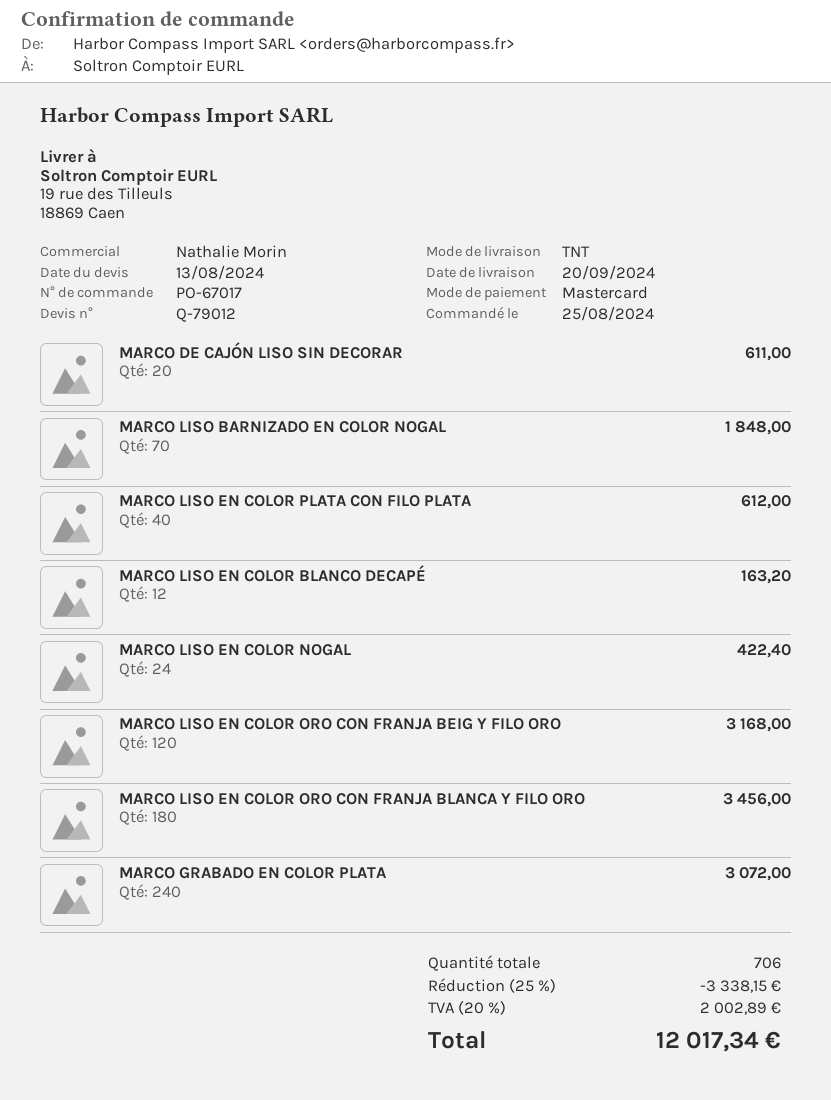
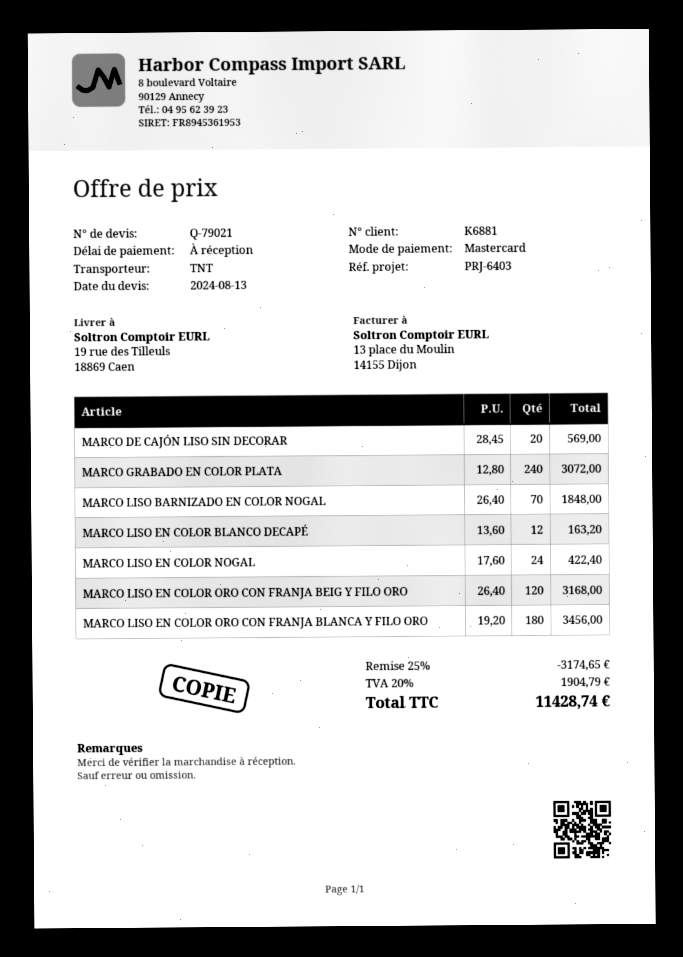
quote number: Q-79012 -> Q-79021
MARCO DE CAJÓN LISO SIN DECORAR: 20 for 611.00 -> 20 for 569.00
MARCO LISO EN COLOR PLATA CON FILO PLATA: 40 for 612.00 -> none
discount: 25% = 3338.15 -> 25% = 3174.65
tax: 20% = 2002.89 -> 20% = 1904.79
total: 12017.34 -> 11428.74

